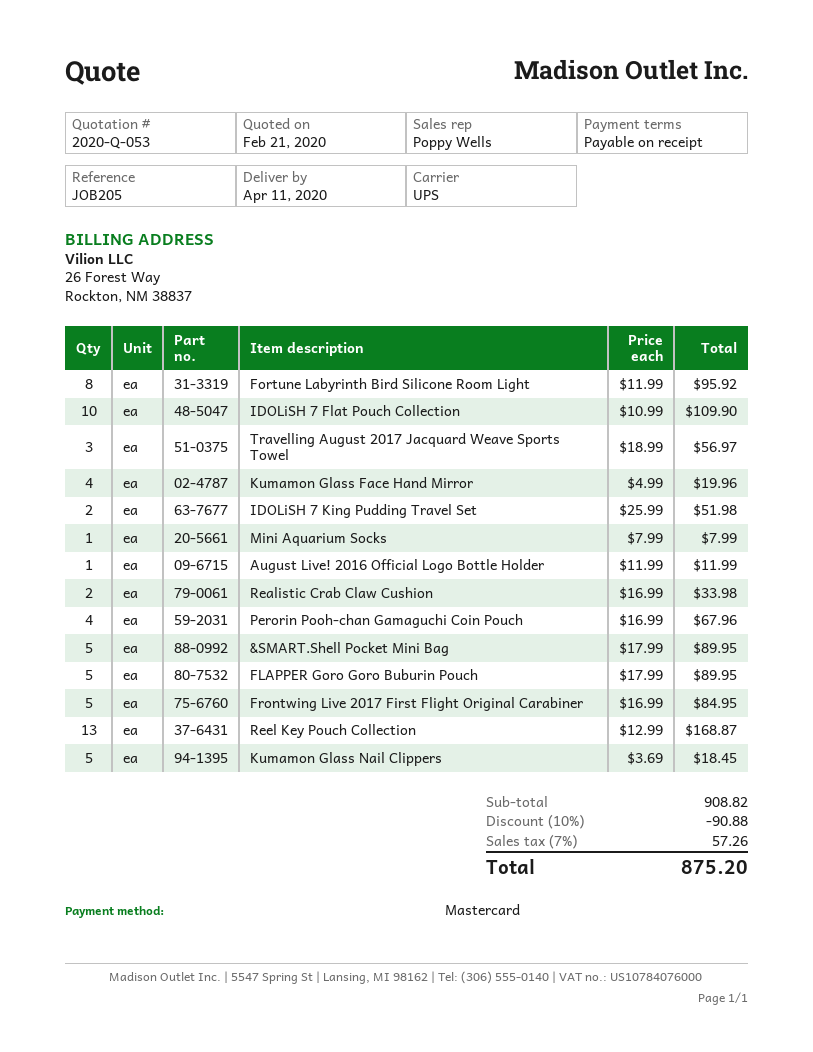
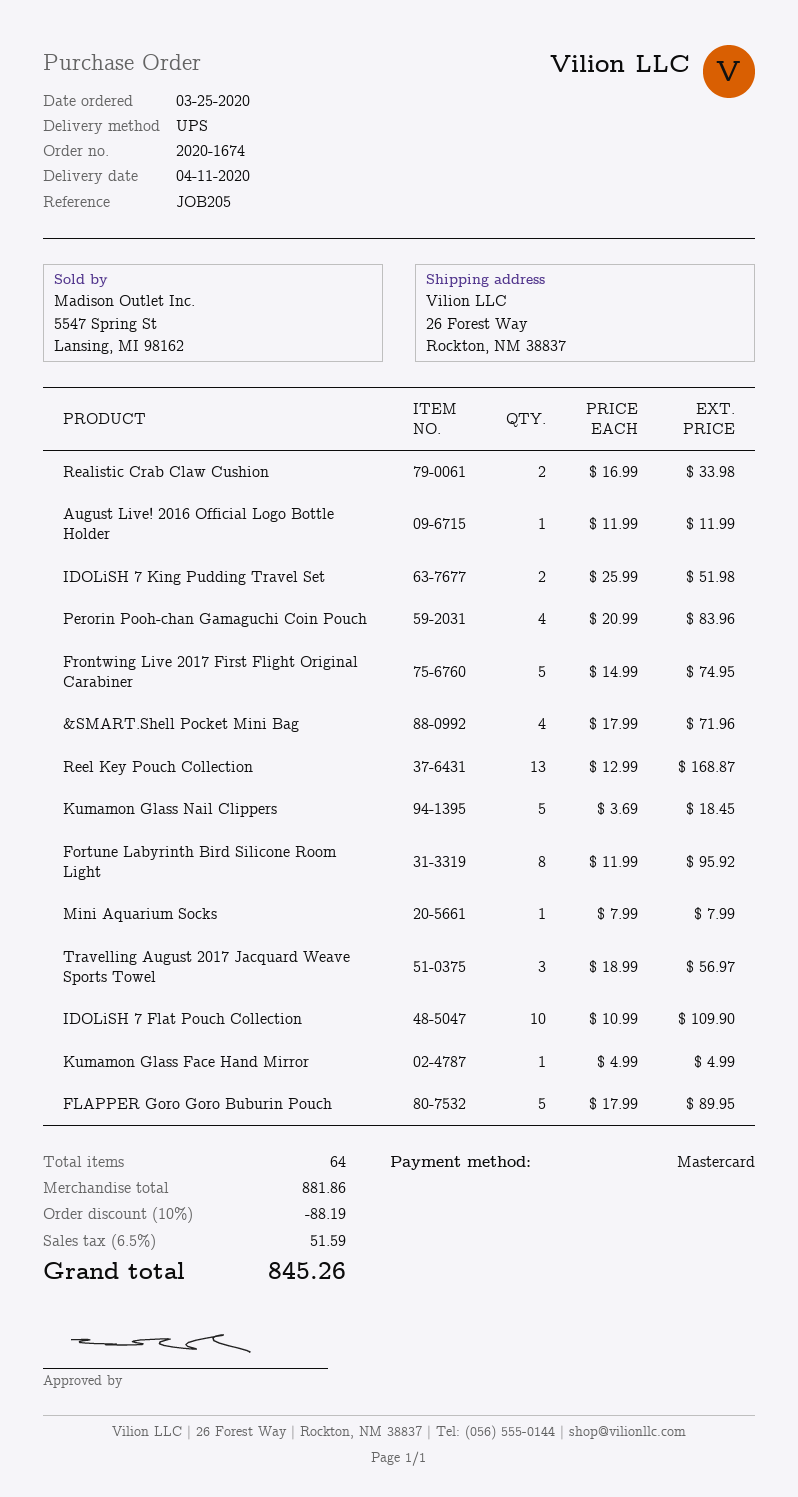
Kumamon Glass Face Hand Mirror: 4 x 4.99 = 19.96 -> 1 x 4.99 = 4.99
Perorin Pooh-chan Gamaguchi Coin Pouch: 4 x 16.99 = 67.96 -> 4 x 20.99 = 83.96
&SMART.Shell Pocket Mini Bag: 5 x 17.99 = 89.95 -> 4 x 17.99 = 71.96
Frontwing Live 2017 First Flight Original Carabiner: 5 x 16.99 = 84.95 -> 5 x 14.99 = 74.95
subtotal: 908.82 -> 881.86
discount: 10% = 90.88 -> 10% = 88.19
tax: 7% = 57.26 -> 6.5% = 51.59
total: 875.20 -> 845.26

